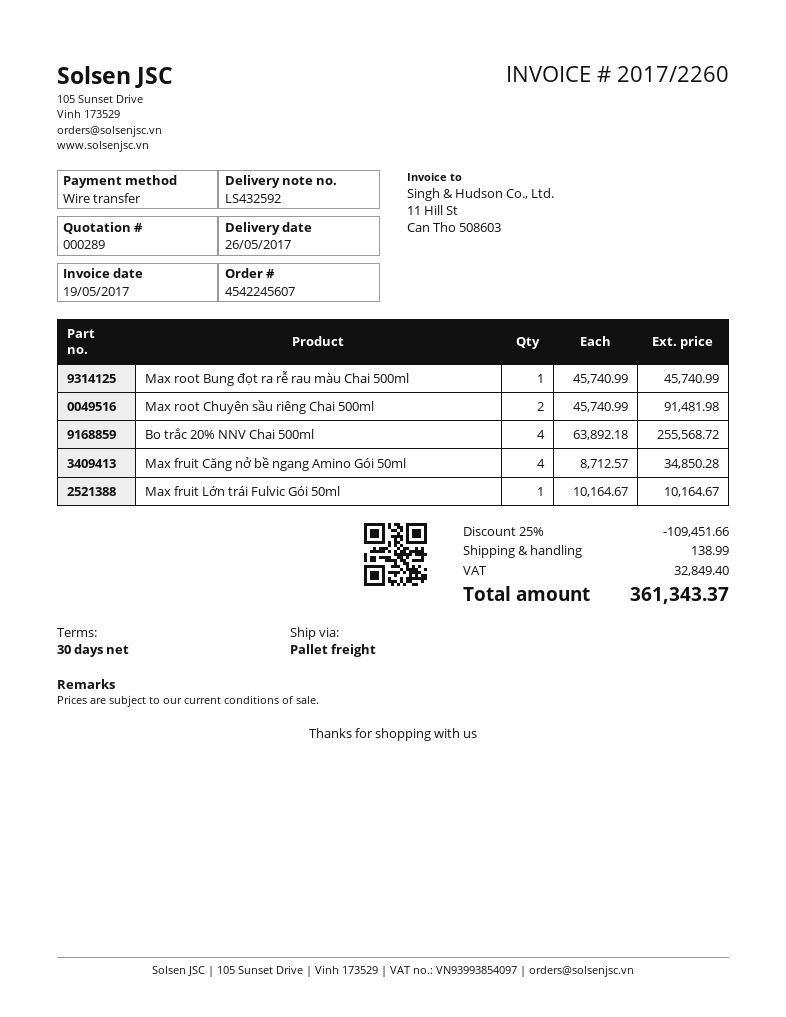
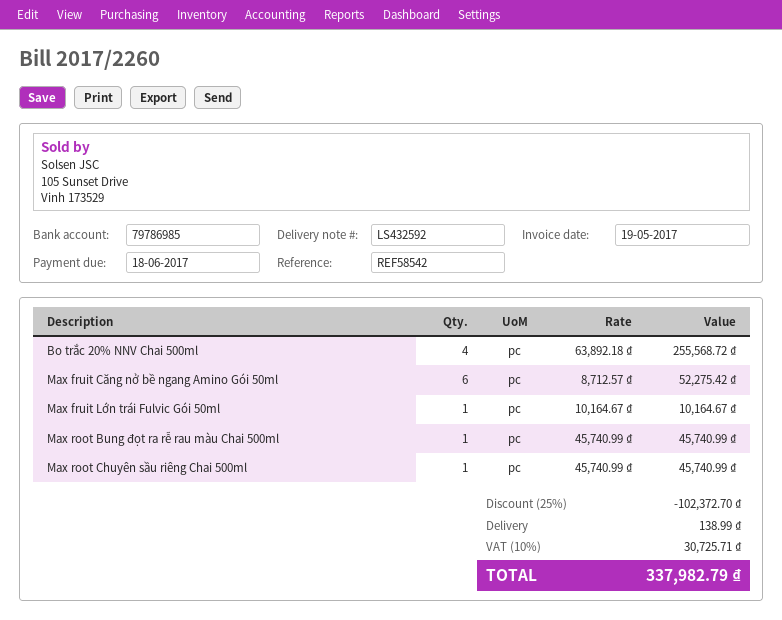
Max root Chuyên sầu riêng Chai 500ml: 2 x 45740.99 = 91481.98 -> 1 x 45740.99 = 45740.99
Max fruit Căng nở bề ngang Amino Gói 50ml: 4 x 8712.57 = 34850.28 -> 6 x 8712.57 = 52275.42
discount: 25% = 109451.66 -> 25% = 102372.70
tax: 32849.40 -> 30725.71
total: 361343.37 -> 337982.79

